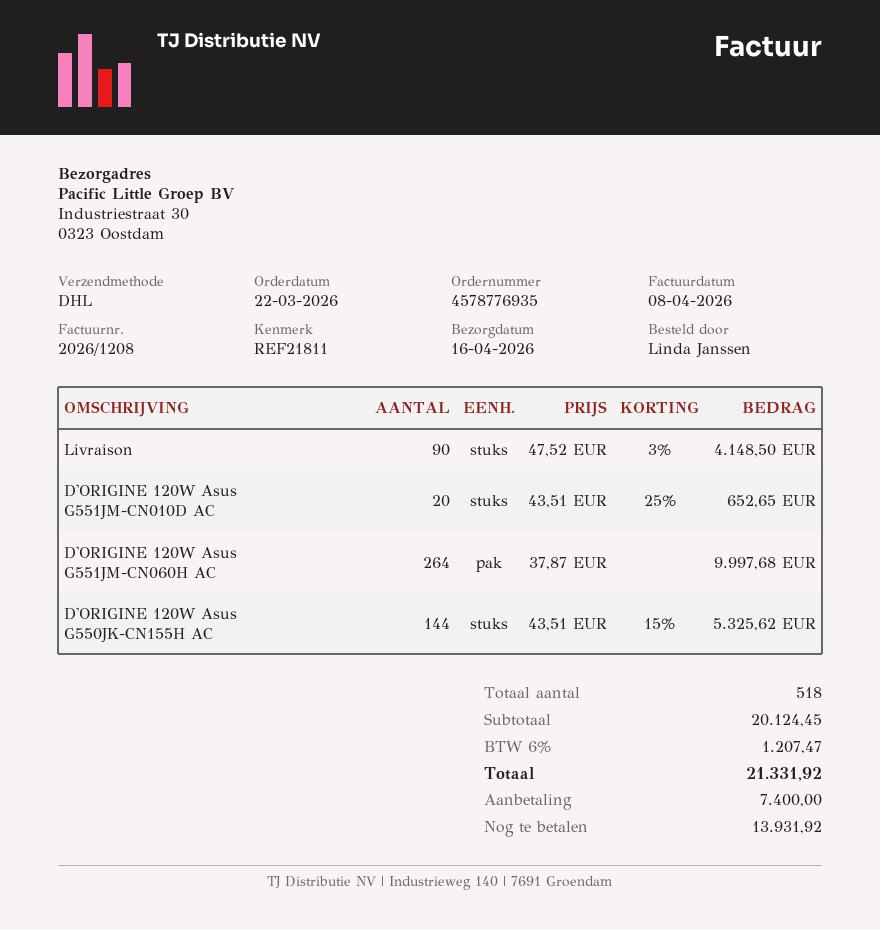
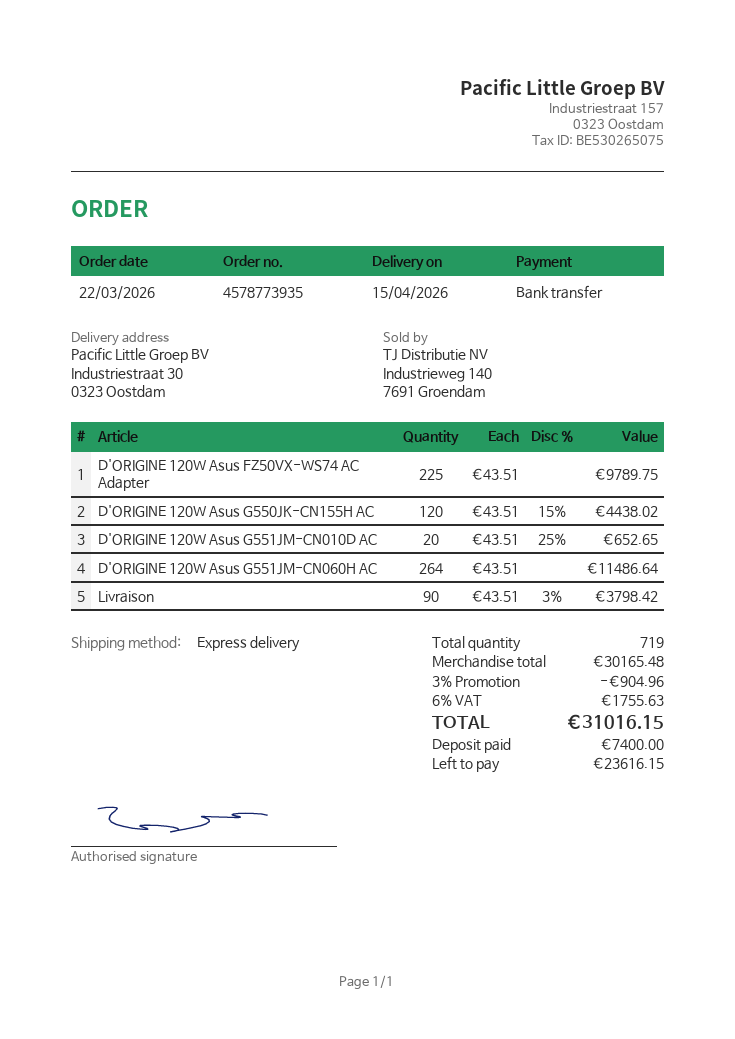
order number: 4578776935 -> 4578773935
delivery date: 2026-04-16 -> 2026-04-15
shipping method: DHL -> express
Livraison: 90 x 47.52 - 3% = 4148.50 -> 90 x 43.51 - 3% = 3798.42
D'ORIGINE 120W Asus G551JM-CN060H AC: 264 x 37.87 = 9997.68 -> 264 x 43.51 = 11486.64
D'ORIGINE 120W Asus G550JK-CN155H AC: 144 x 43.51 - 15% = 5325.62 -> 120 x 43.51 - 15% = 4438.02
D'ORIGINE 120W Asus FZ50VX-WS74 AC Adapter: none -> 225 x 43.51 = 9789.75
total quantity: 518 -> 719
subtotal: 20124.45 -> 30165.48
discount: none -> 3% = 904.96
tax: 6% = 1207.47 -> 6% = 1755.63
total: 21331.92 -> 31016.15
balance: 13931.92 -> 23616.15

